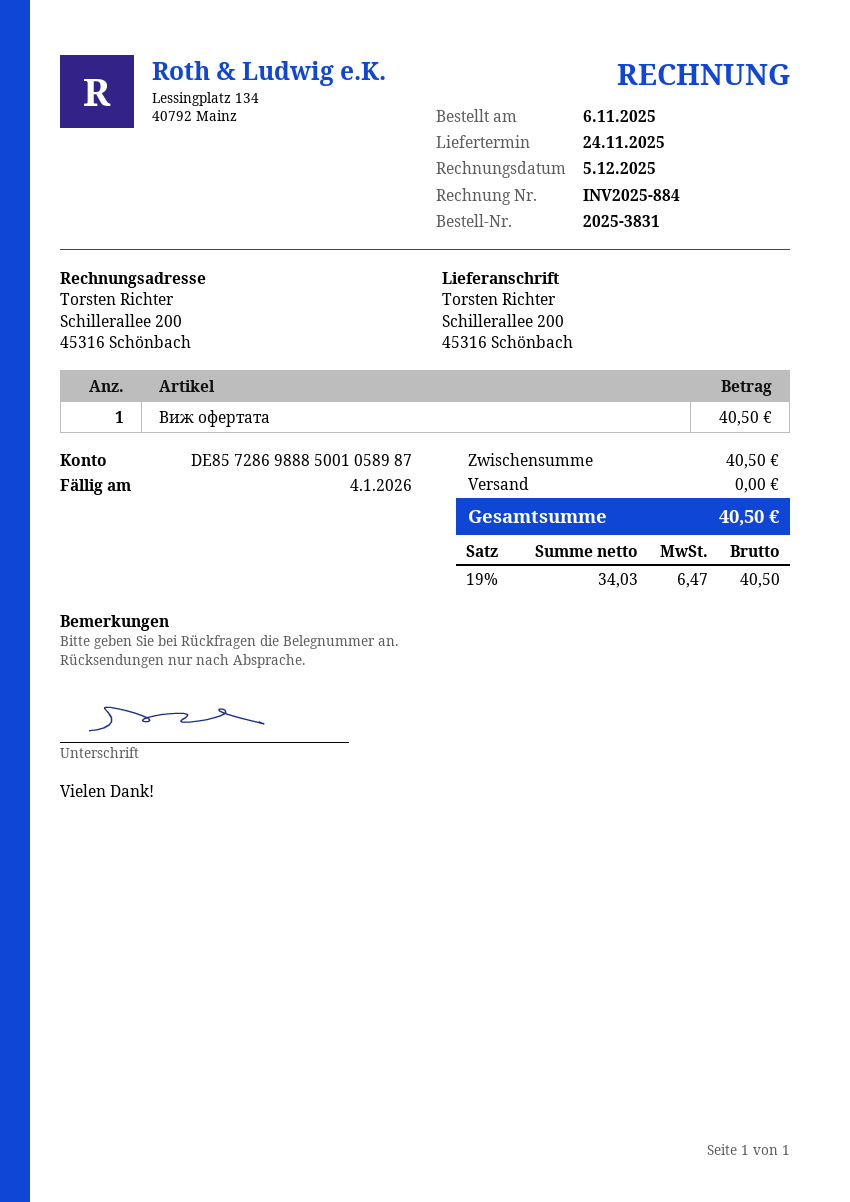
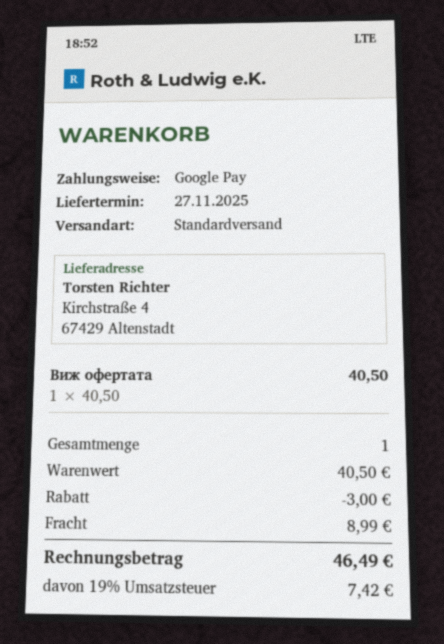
delivery date: 2025-11-24 -> 2025-11-27
ship to: Schillerallee 200, 45316 Schönbach -> Kirchstraße 4, 67429 Altenstadt
discount: none -> 3.00
shipping: 0.00 -> 8.99
tax: 19% = 6.47 -> 19% = 7.42
total: 40.50 -> 46.49

